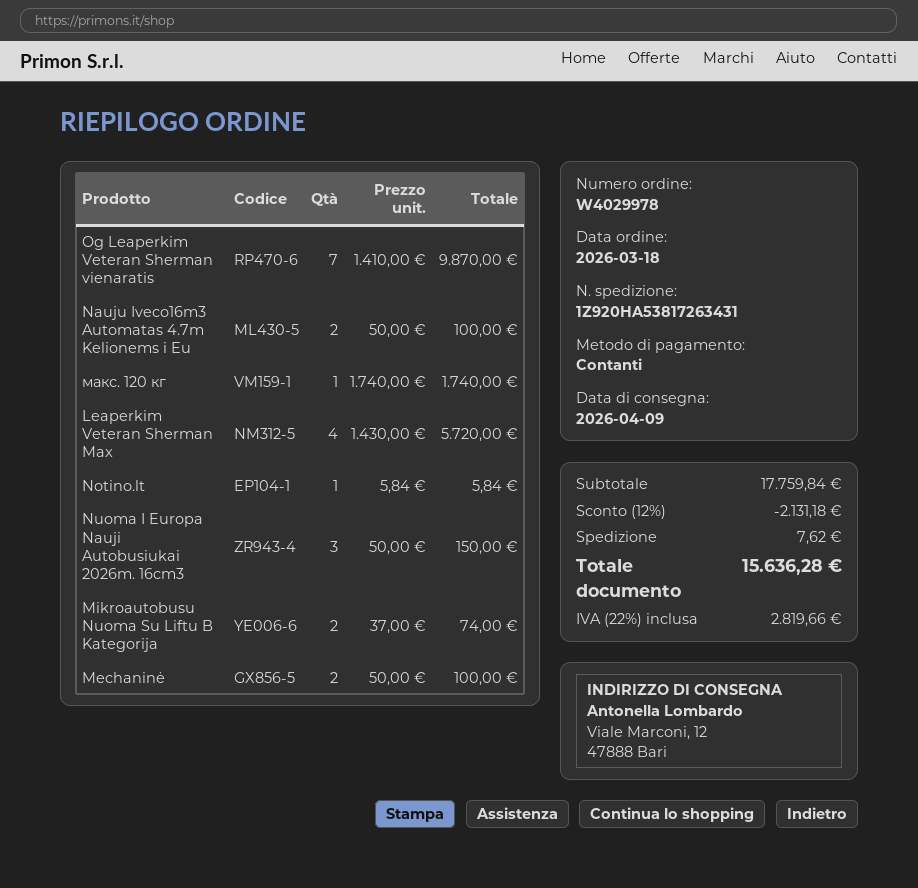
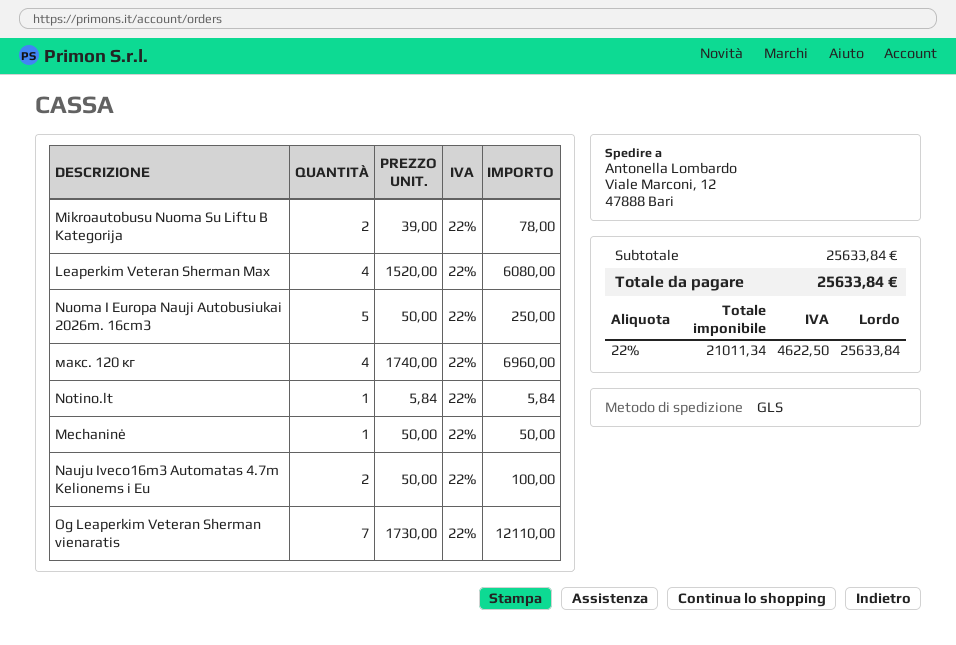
Og Leaperkim Veteran Sherman vienaratis: 7 x 1410.00 = 9870.00 -> 7 x 1730.00 = 12110.00
макс. 120 кг: 1 x 1740.00 = 1740.00 -> 4 x 1740.00 = 6960.00
Leaperkim Veteran Sherman Max: 4 x 1430.00 = 5720.00 -> 4 x 1520.00 = 6080.00
Nuoma I Europa Nauji Autobusiukai 2026m. 16cm3: 3 x 50.00 = 150.00 -> 5 x 50.00 = 250.00
Mikroautobusu Nuoma Su Liftu B Kategorija: 2 x 37.00 = 74.00 -> 2 x 39.00 = 78.00
Mechaninė: 2 x 50.00 = 100.00 -> 1 x 50.00 = 50.00
subtotal: 17759.84 -> 25633.84
discount: 12% = 2131.18 -> none
shipping: 7.62 -> none
tax: 22% = 2819.66 -> 22% = 4622.50
total: 15636.28 -> 25633.84

